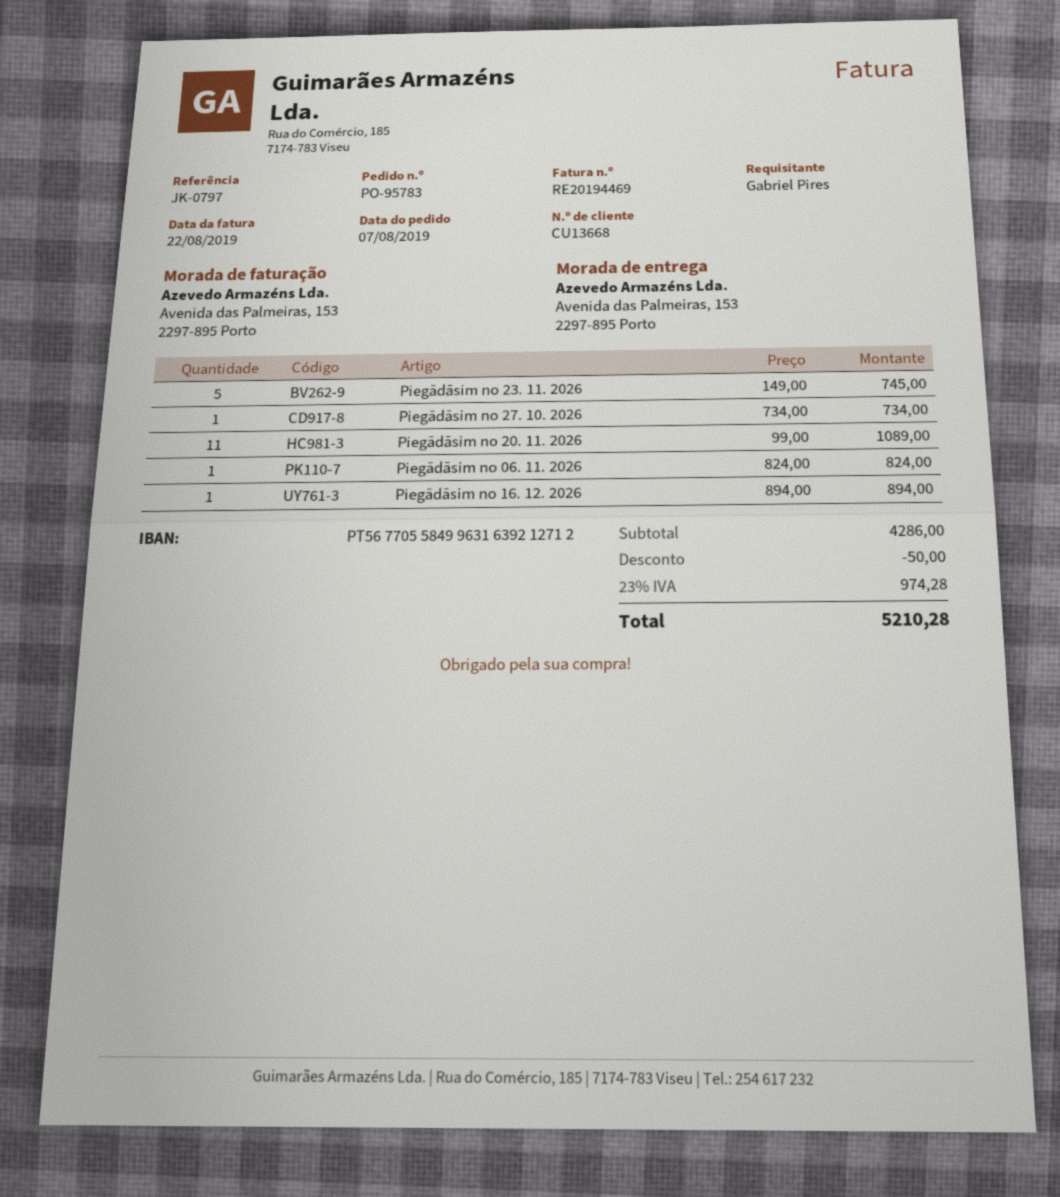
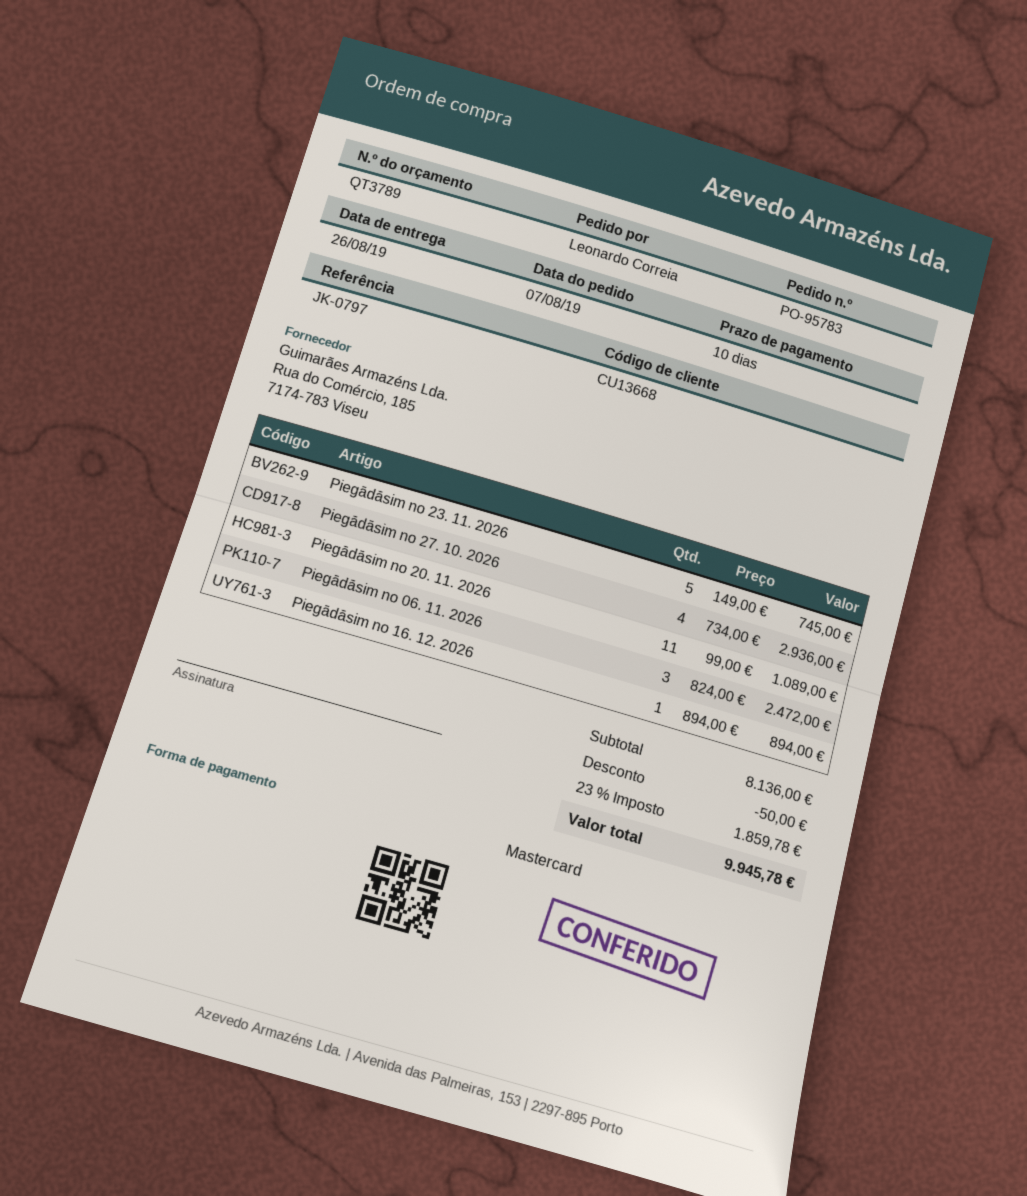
ordered by: Gabriel Pires -> Leonardo Correia
Piegādāsim no 27. 10. 2026: 1 x 734.00 = 734.00 -> 4 x 734.00 = 2936.00
Piegādāsim no 06. 11. 2026: 1 x 824.00 = 824.00 -> 3 x 824.00 = 2472.00
subtotal: 4286.00 -> 8136.00
tax: 23% = 974.28 -> 23% = 1859.78
total: 5210.28 -> 9945.78

